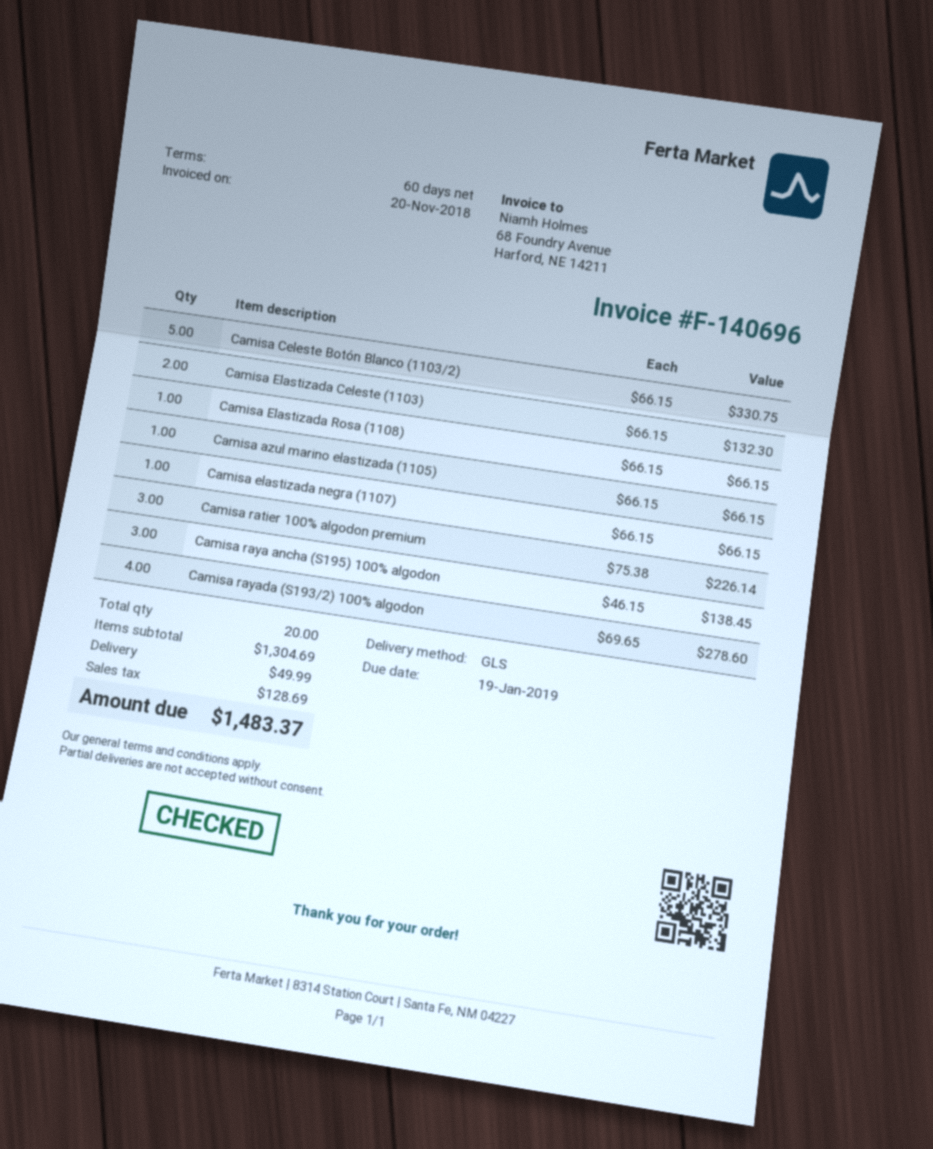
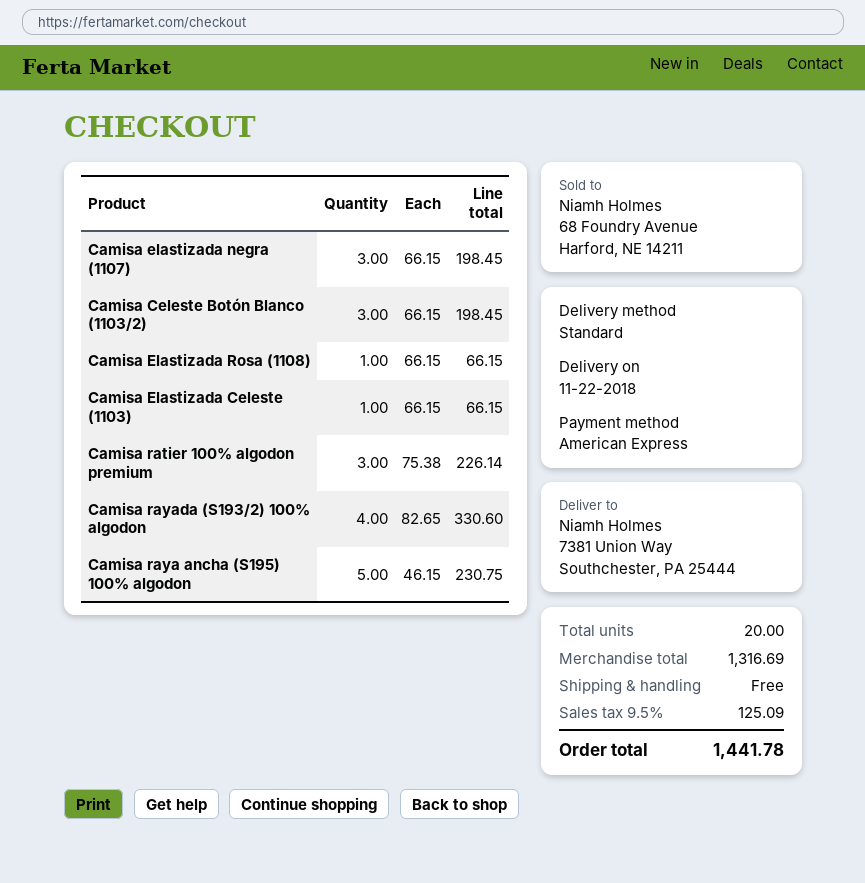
shipping method: GLS -> standard
Camisa Celeste Botón Blanco (1103/2): 5 x 66.15 = 330.75 -> 3 x 66.15 = 198.45
Camisa Elastizada Celeste (1103): 2 x 66.15 = 132.30 -> 1 x 66.15 = 66.15
Camisa azul marino elastizada (1105): 1 x 66.15 = 66.15 -> none
Camisa elastizada negra (1107): 1 x 66.15 = 66.15 -> 3 x 66.15 = 198.45
Camisa raya ancha (S195) 100% algodon: 3 x 46.15 = 138.45 -> 5 x 46.15 = 230.75
Camisa rayada (S193/2) 100% algodon: 4 x 69.65 = 278.60 -> 4 x 82.65 = 330.60
subtotal: 1304.69 -> 1316.69
shipping: 49.99 -> 0.00
tax: 128.69 -> 125.09
total: 1483.37 -> 1441.78

